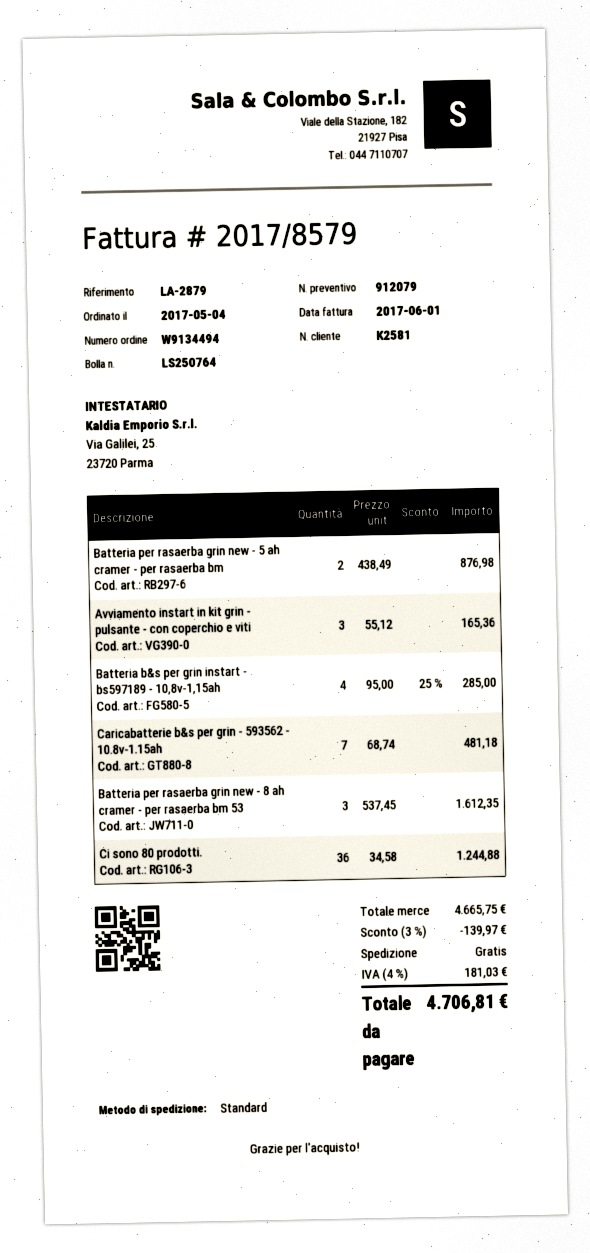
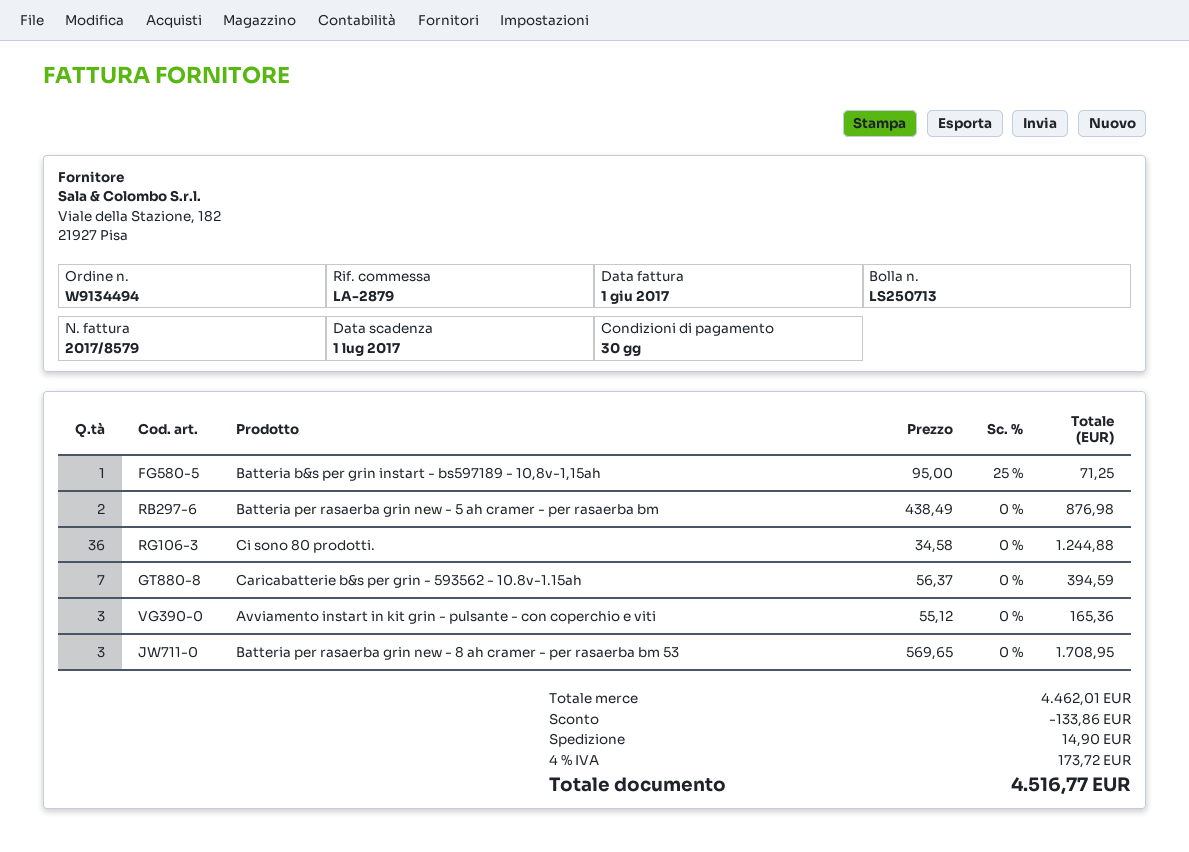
delivery note number: LS250764 -> LS250713
Batteria b&s per grin instart - bs597189 - 10,8v-1,15ah: 4 x 95.00 - 25% = 285.00 -> 1 x 95.00 - 25% = 71.25
Caricabatterie b&s per grin - 593562 - 10.8v-1.15ah: 7 x 68.74 = 481.18 -> 7 x 56.37 = 394.59
Batteria per rasaerba grin new - 8 ah cramer - per rasaerba bm 53: 3 x 537.45 = 1612.35 -> 3 x 569.65 = 1708.95
subtotal: 4665.75 -> 4462.01
discount: 139.97 -> 133.86
shipping: 0.00 -> 14.90
tax: 4% = 181.03 -> 4% = 173.72
total: 4706.81 -> 4516.77

